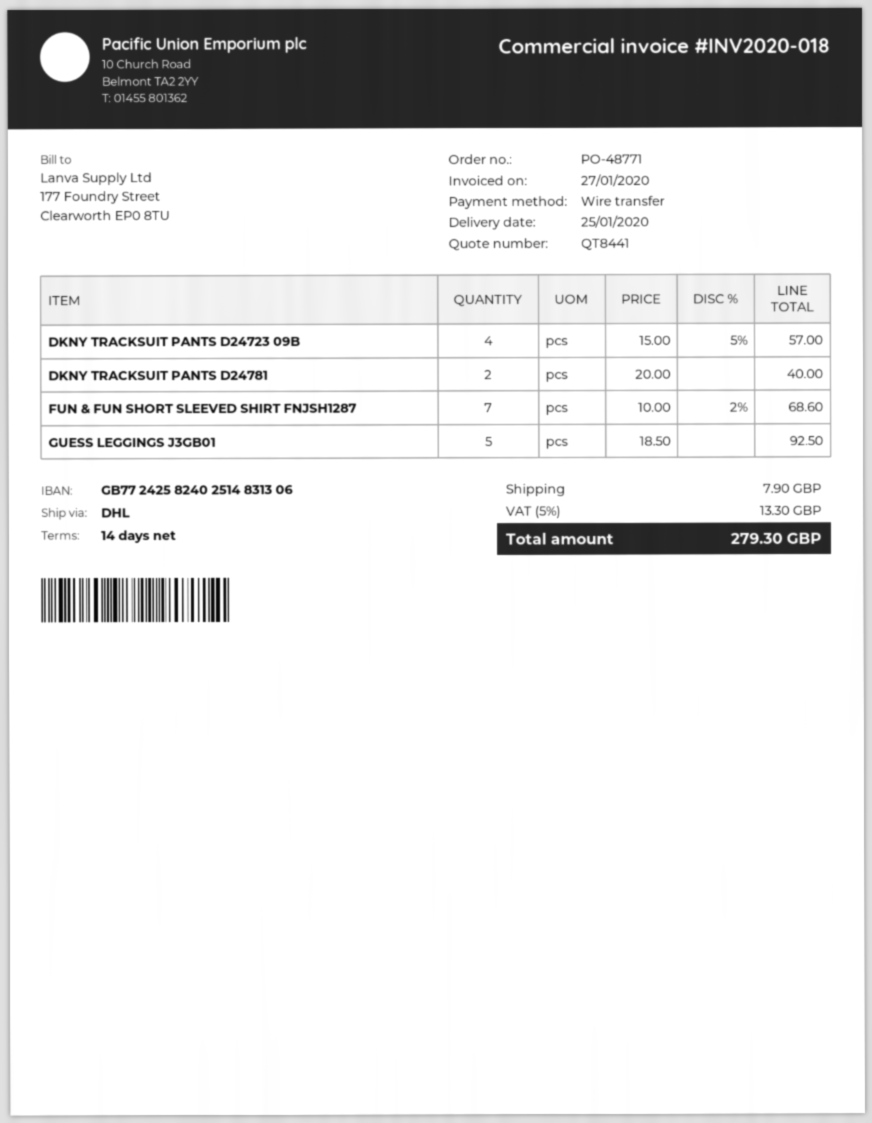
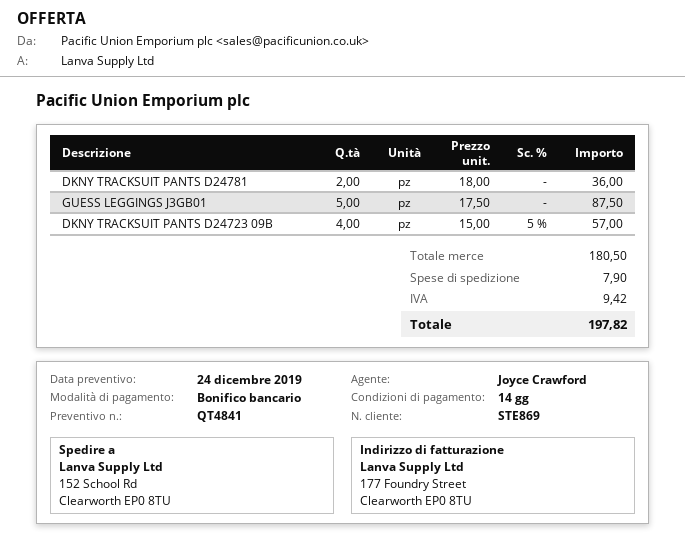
quote number: QT8441 -> QT4841
DKNY TRACKSUIT PANTS D24781: 2 x 20.00 = 40.00 -> 2 x 18.00 = 36.00
FUN & FUN SHORT SLEEVED SHIRT FNJSH1287: 7 x 10.00 - 2% = 68.60 -> none
GUESS LEGGINGS J3GB01: 5 x 18.50 = 92.50 -> 5 x 17.50 = 87.50
tax: 13.30 -> 9.42
total: 279.30 -> 197.82

